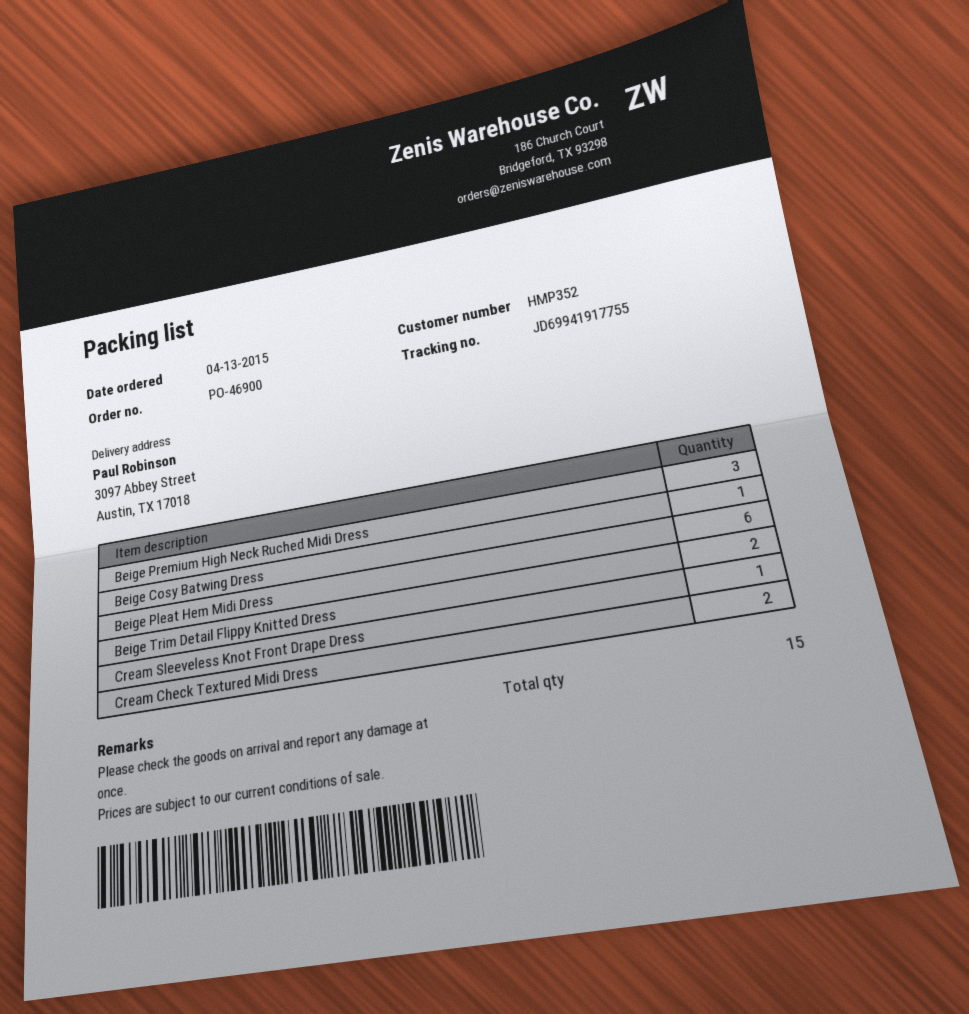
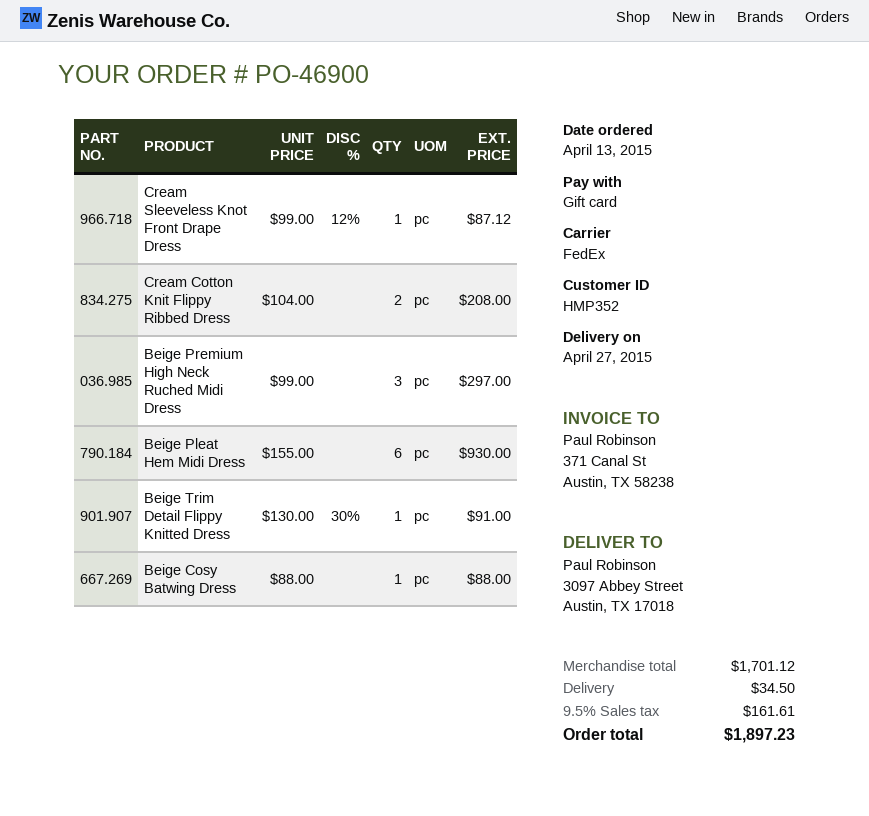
Beige Trim Detail Flippy Knitted Dress: 2 -> 1
Cream Check Textured Midi Dress: 2 -> none
Cream Cotton Knit Flippy Ribbed Dress: none -> 2

